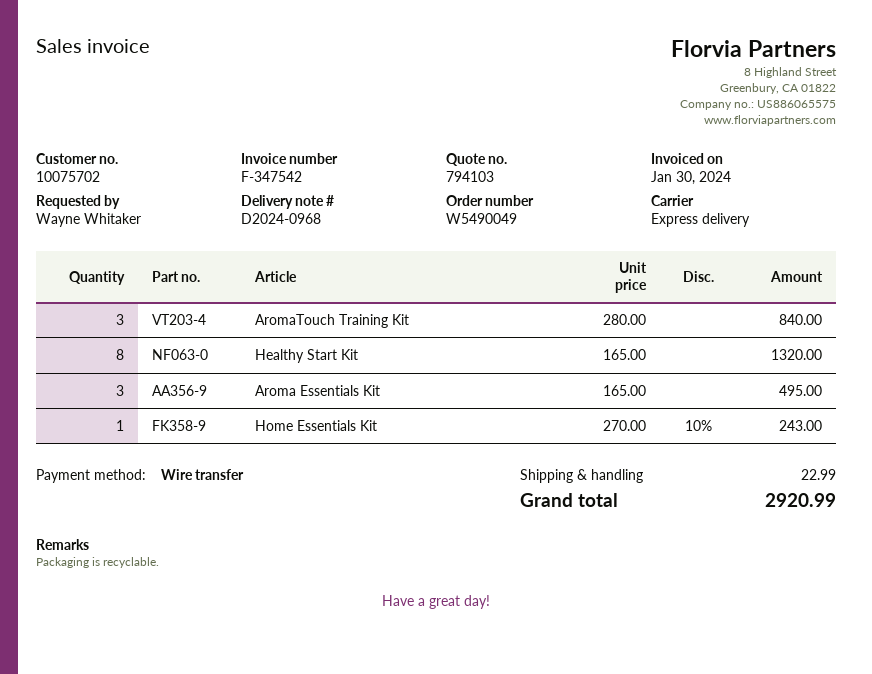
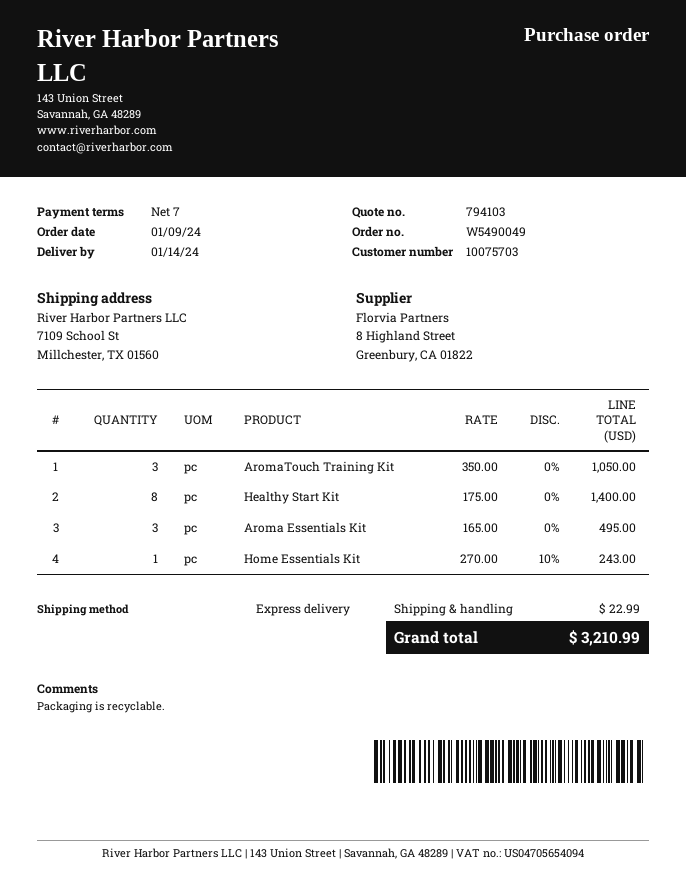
customer number: 10075702 -> 10075703
AromaTouch Training Kit: 3 x 280.00 = 840.00 -> 3 x 350.00 = 1050.00
Healthy Start Kit: 8 x 165.00 = 1320.00 -> 8 x 175.00 = 1400.00
total: 2920.99 -> 3210.99

